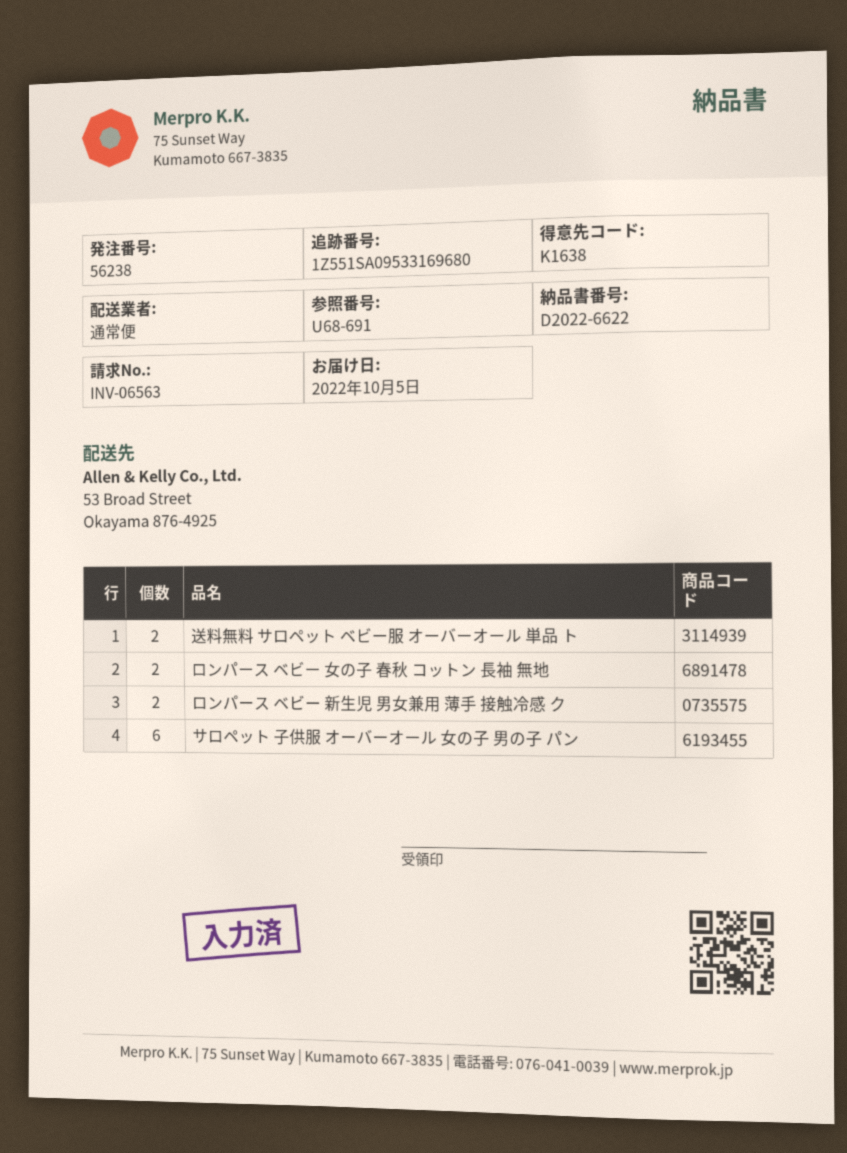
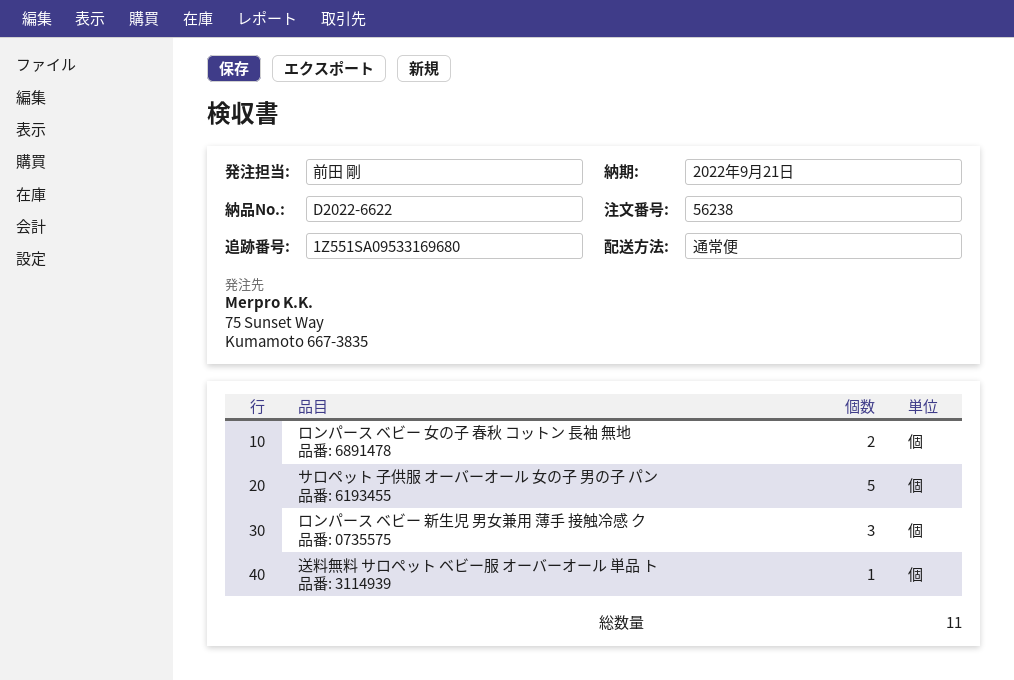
delivery date: 2022-10-05 -> 2022-09-21
送料無料 サロペット ベビー服 オーバーオール 単品 ト: 2 -> 1
ロンパース ベビー 新生児 男女兼用 薄手 接触冷感 ク: 2 -> 3
サロペット 子供服 オーバーオール 女の子 男の子 パン: 6 -> 5

